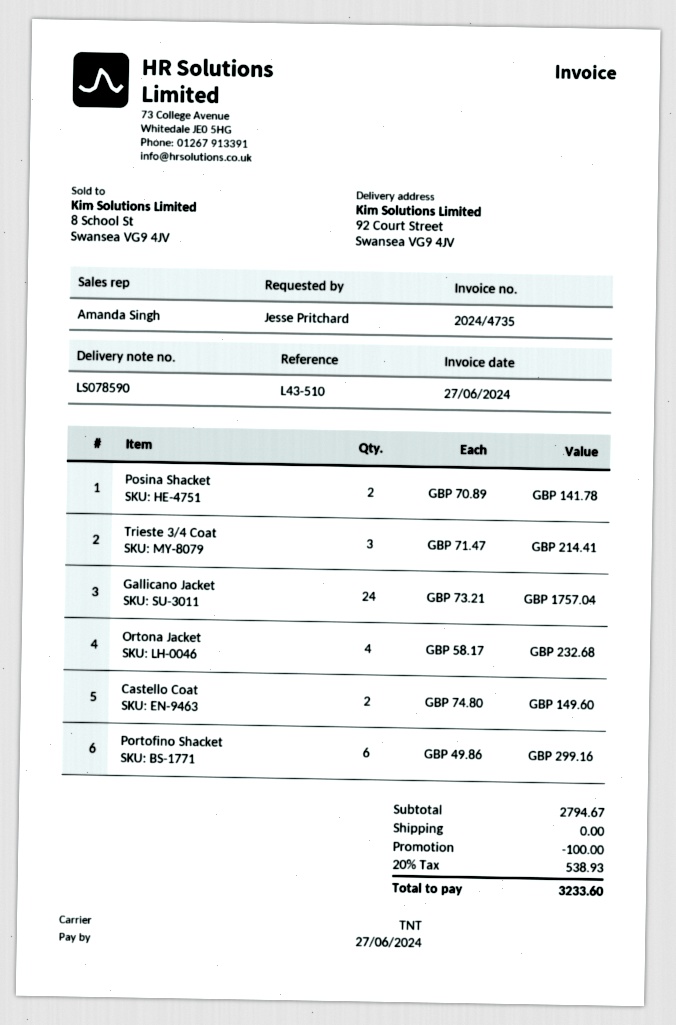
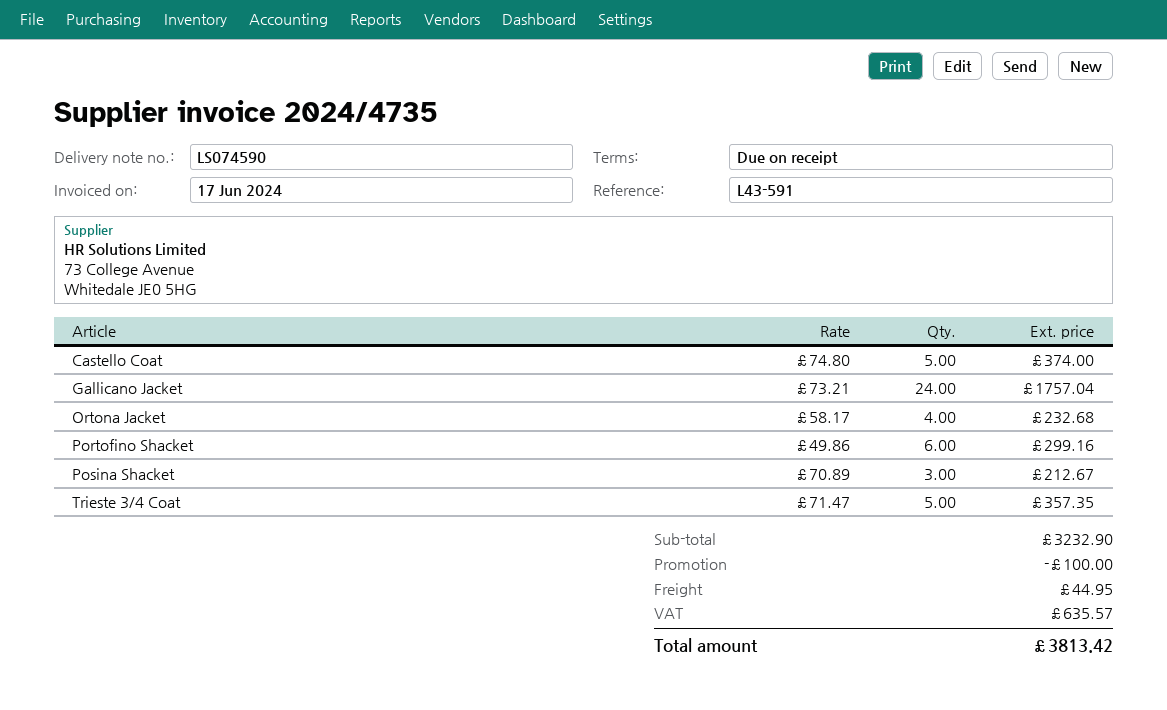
delivery note number: LS078590 -> LS074590
invoice date: 2024-06-27 -> 2024-06-17
reference: L43-510 -> L43-591
Posina Shacket: 2 x 70.89 = 141.78 -> 3 x 70.89 = 212.67
Trieste 3/4 Coat: 3 x 71.47 = 214.41 -> 5 x 71.47 = 357.35
Castello Coat: 2 x 74.80 = 149.60 -> 5 x 74.80 = 374.00
subtotal: 2794.67 -> 3232.90
shipping: 0.00 -> 44.95
tax: 538.93 -> 635.57
total: 3233.60 -> 3813.42

